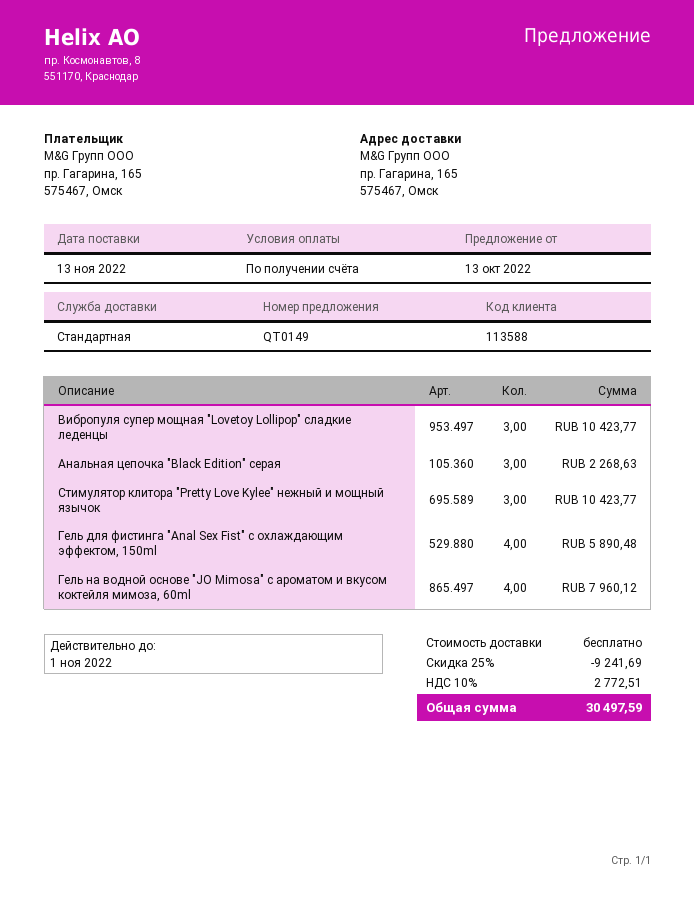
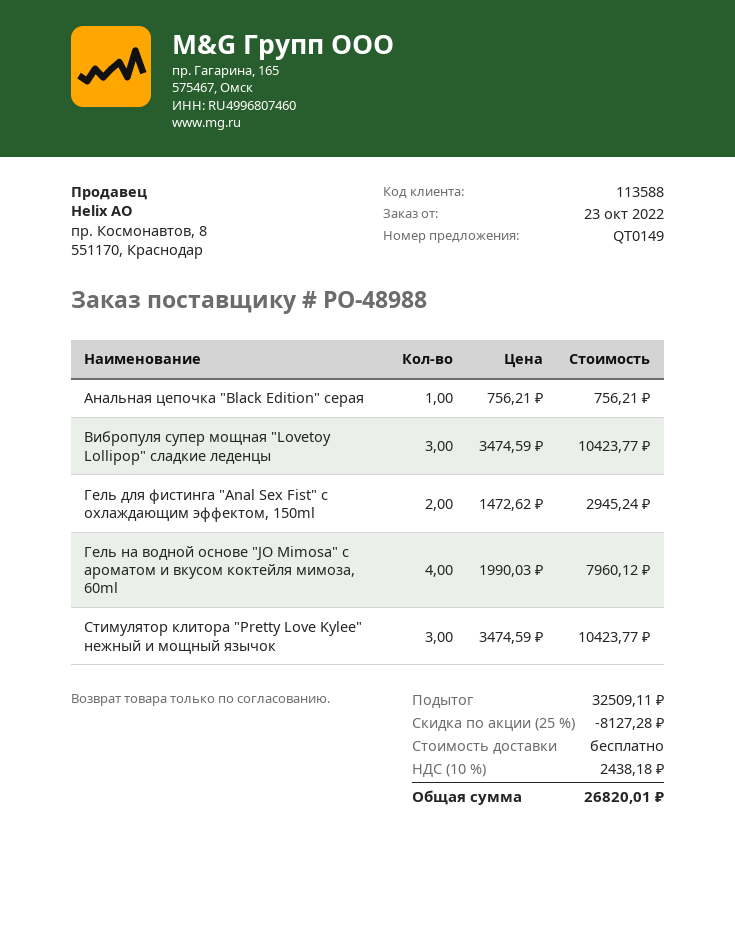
Анальная цепочка "Black Edition" серая: 3 for 2268.63 -> 1 for 756.21
Гель для фистинга "Anal Sex Fist" с охлаждающим эффектом, 150ml: 4 for 5890.48 -> 2 for 2945.24
discount: 25% = 9241.69 -> 25% = 8127.28
tax: 10% = 2772.51 -> 10% = 2438.18
total: 30497.59 -> 26820.01

